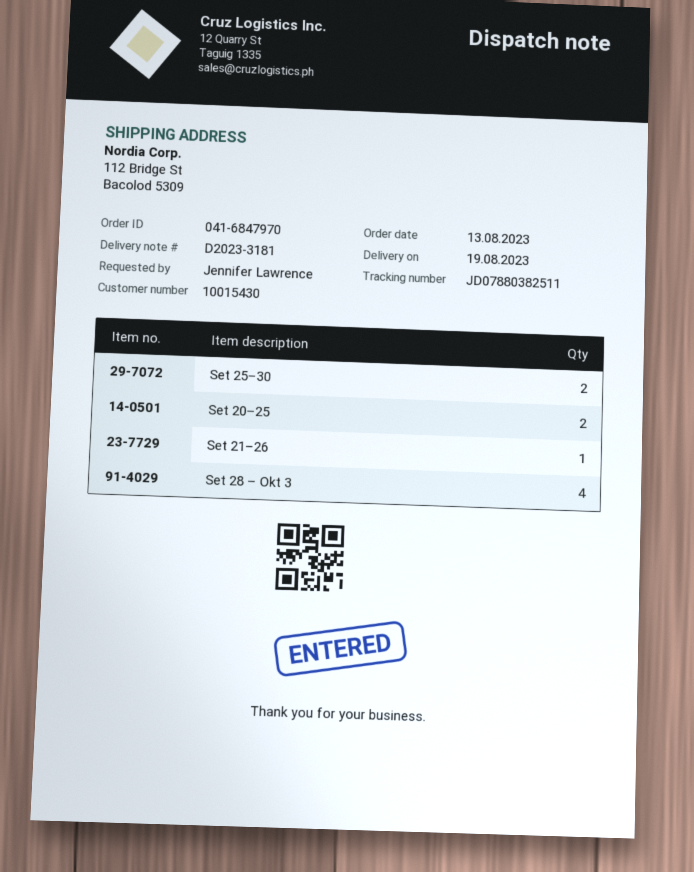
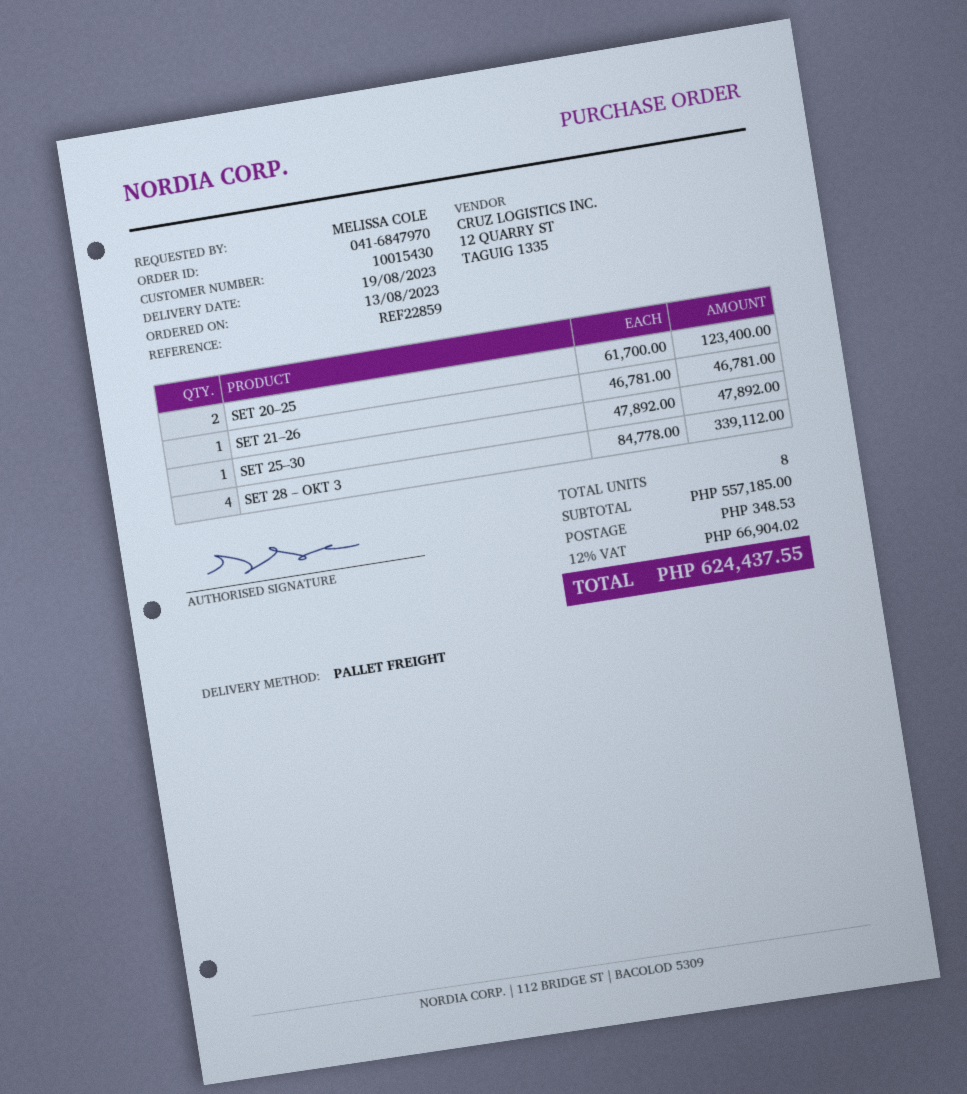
ordered by: Jennifer Lawrence -> MELISSA COLE
Set 25–30: 2 -> 1

